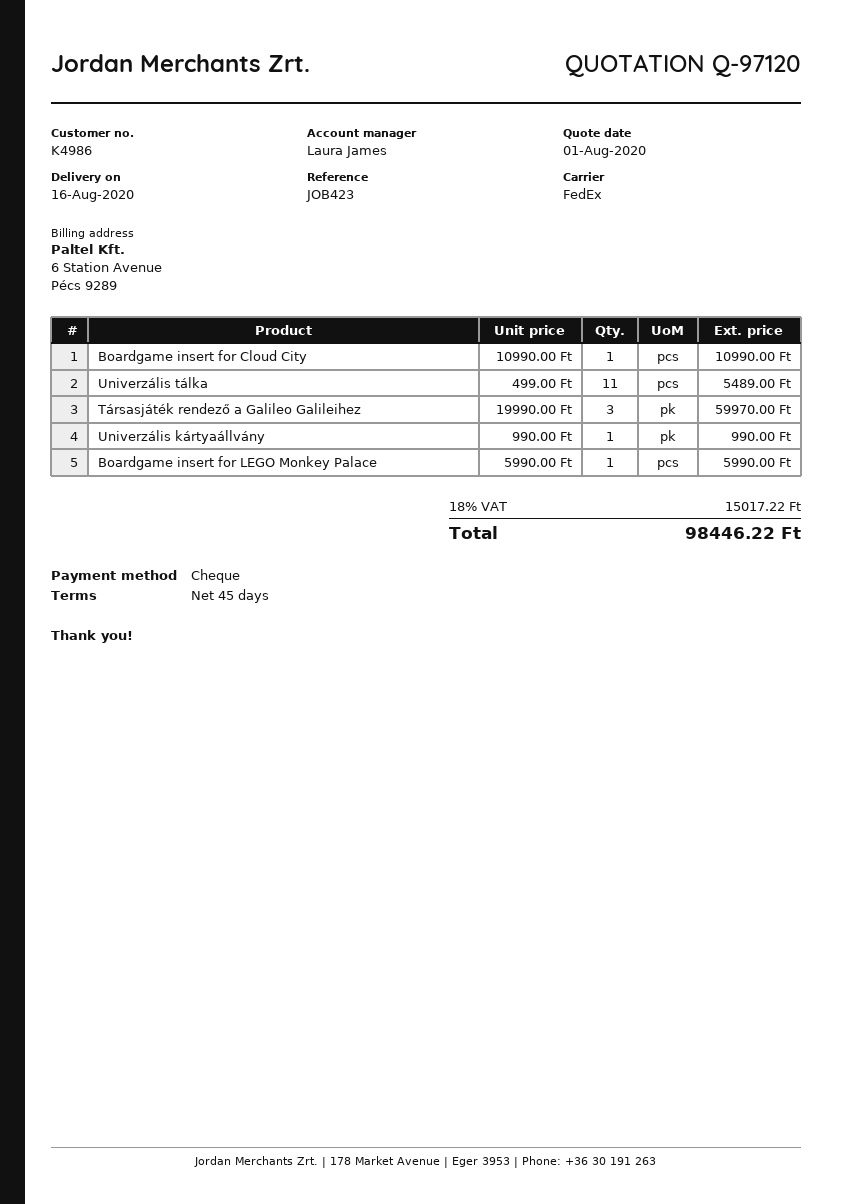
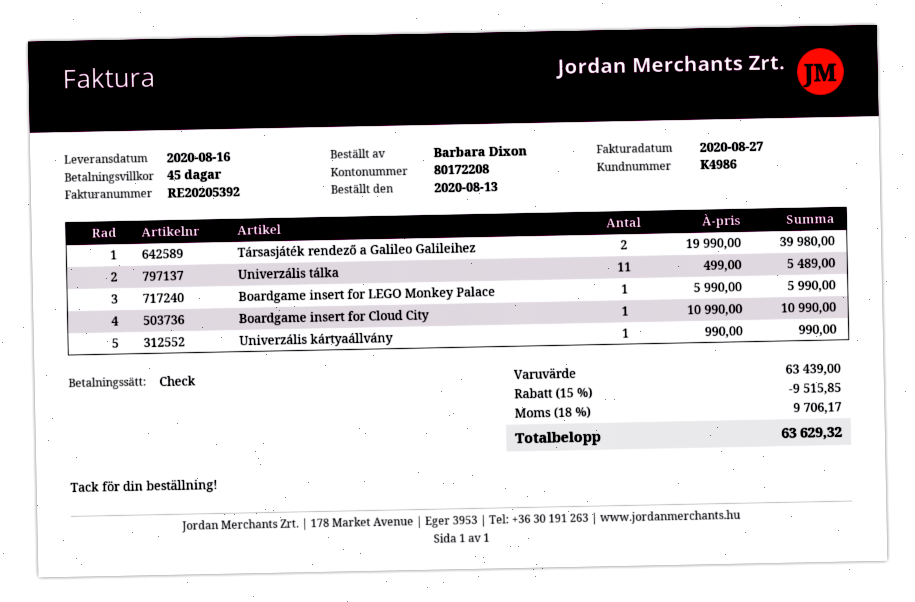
Társasjáték rendező a Galileo Galileihez: 3 x 19990.00 = 59970.00 -> 2 x 19990.00 = 39980.00
discount: none -> 15% = 9515.85
tax: 18% = 15017.22 -> 18% = 9706.17
total: 98446.22 -> 63629.32

